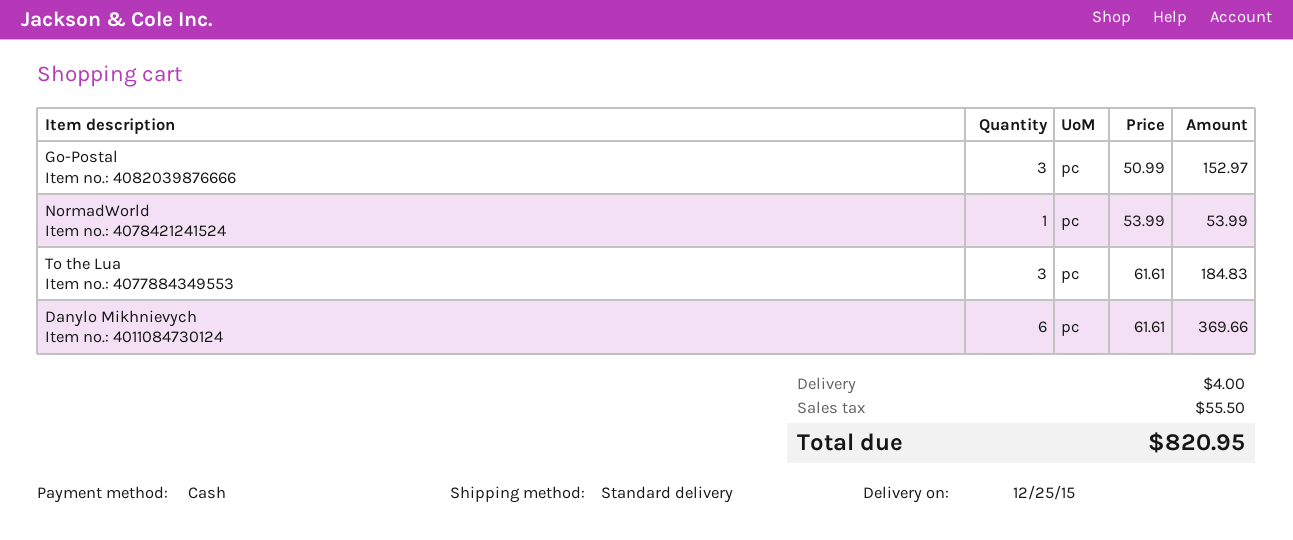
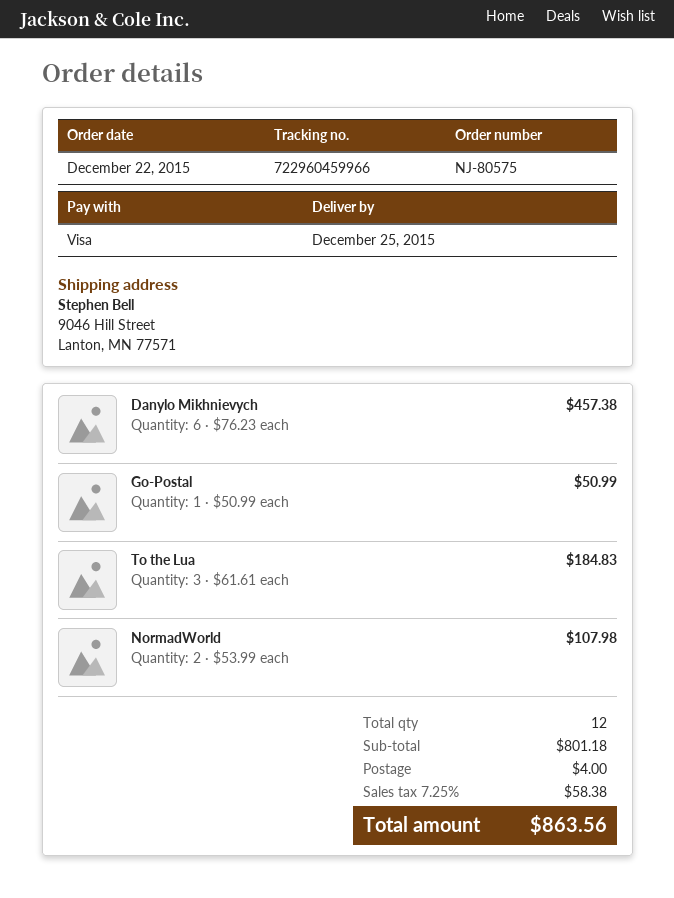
payment method: cash -> Visa
Go-Postal: 3 x 50.99 = 152.97 -> 1 x 50.99 = 50.99
NormadWorld: 1 x 53.99 = 53.99 -> 2 x 53.99 = 107.98
Danylo Mikhnievych: 6 x 61.61 = 369.66 -> 6 x 76.23 = 457.38
tax: 55.50 -> 58.38
total: 820.95 -> 863.56

